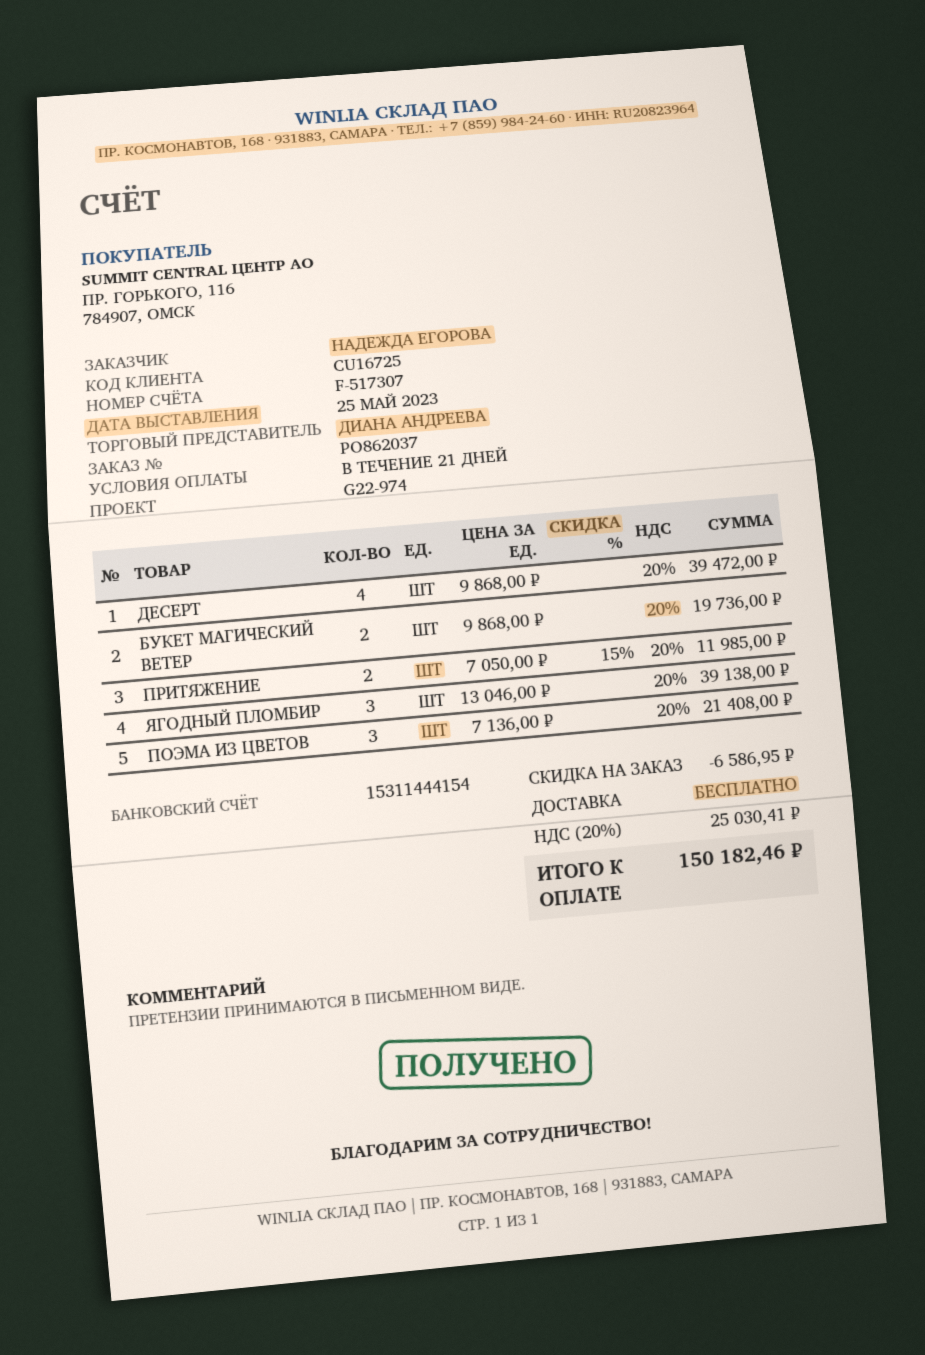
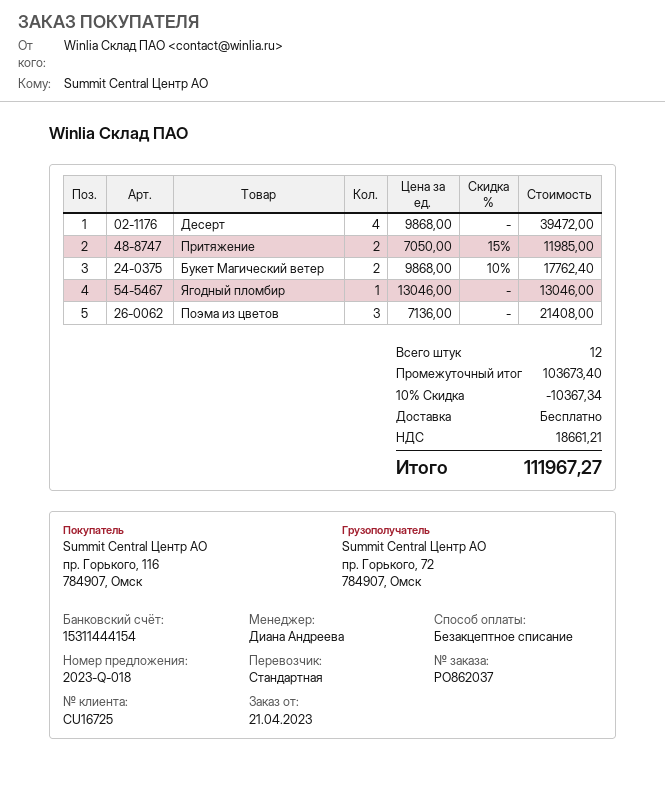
БУКЕТ МАГИЧЕСКИЙ ВЕТЕР: 2 x 9868.00 = 19736.00 -> 2 x 9868.00 - 10% = 17762.40
ЯГОДНЫЙ ПЛОМБИР: 3 x 13046.00 = 39138.00 -> 1 x 13046.00 = 13046.00
discount: 6586.95 -> 10367.34
tax: 25030.41 -> 18661.21
total: 150182.46 -> 111967.27

